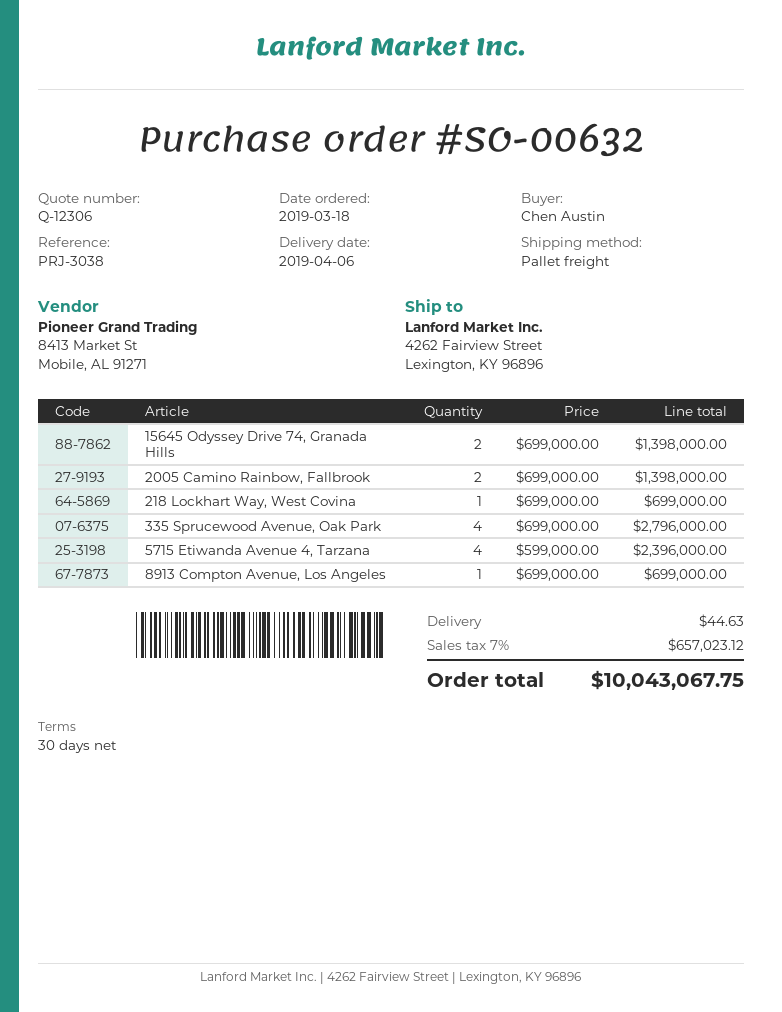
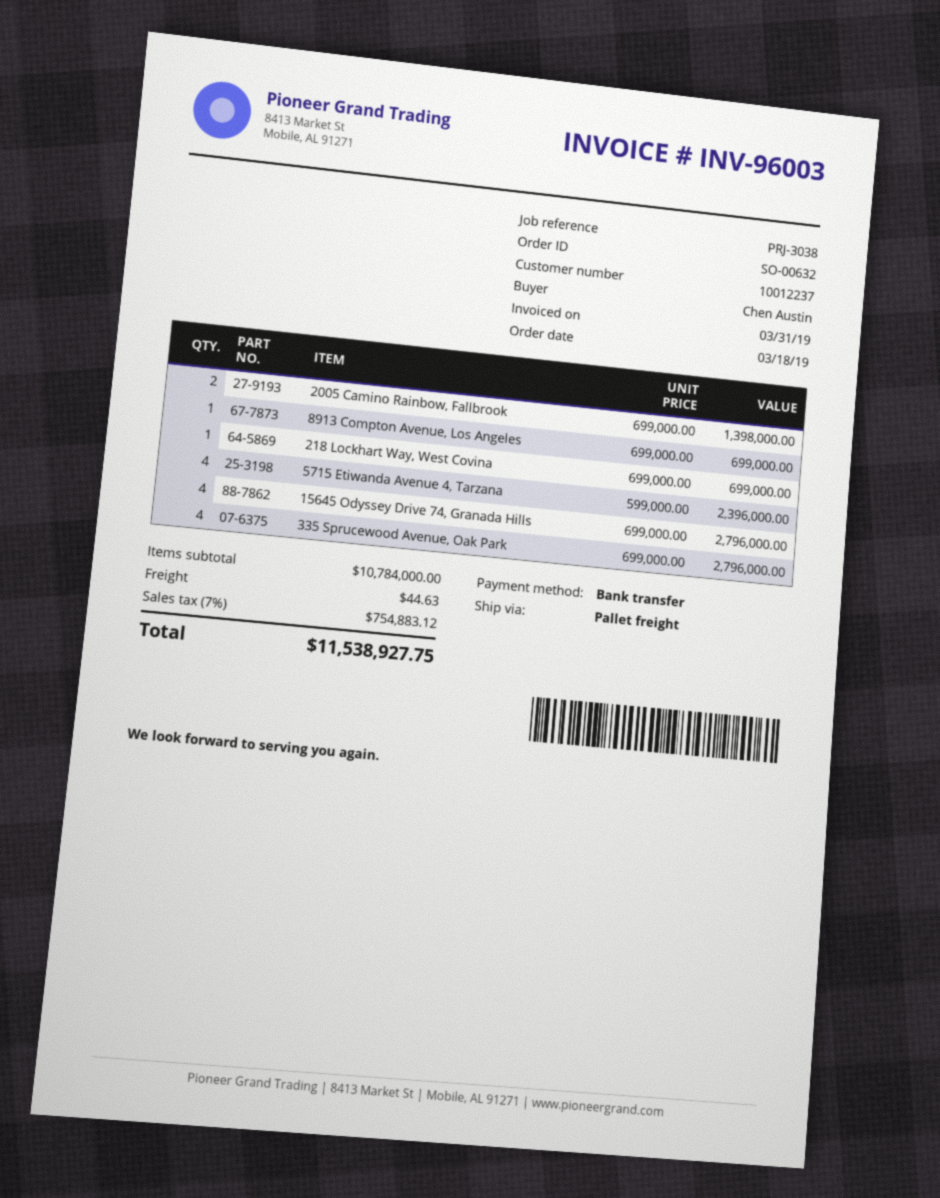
15645 Odyssey Drive 74, Granada Hills: 2 x 699000.00 = 1398000.00 -> 4 x 699000.00 = 2796000.00
tax: 7% = 657023.12 -> 7% = 754883.12
total: 10043067.75 -> 11538927.75

